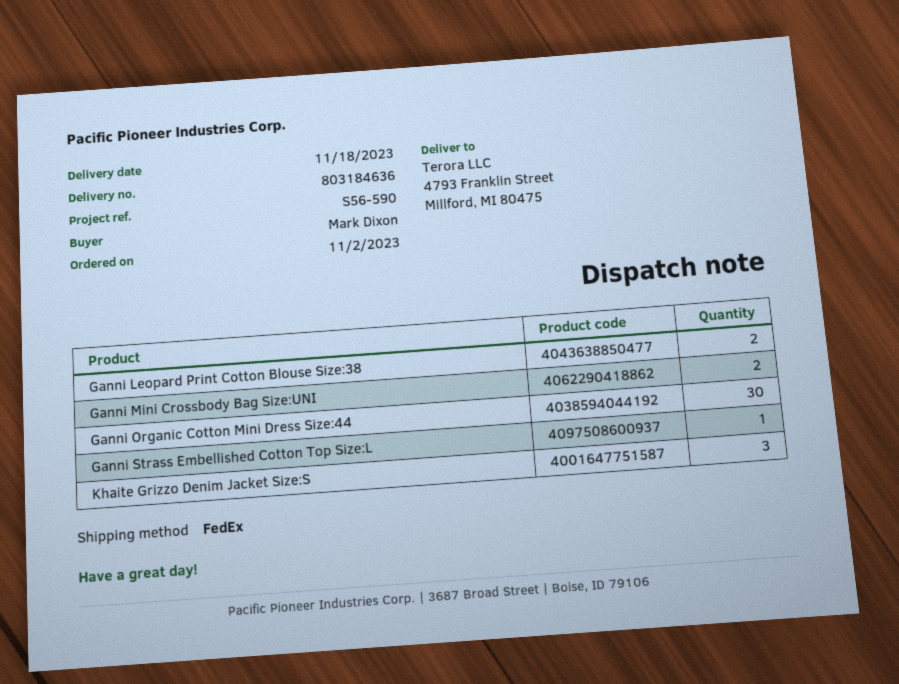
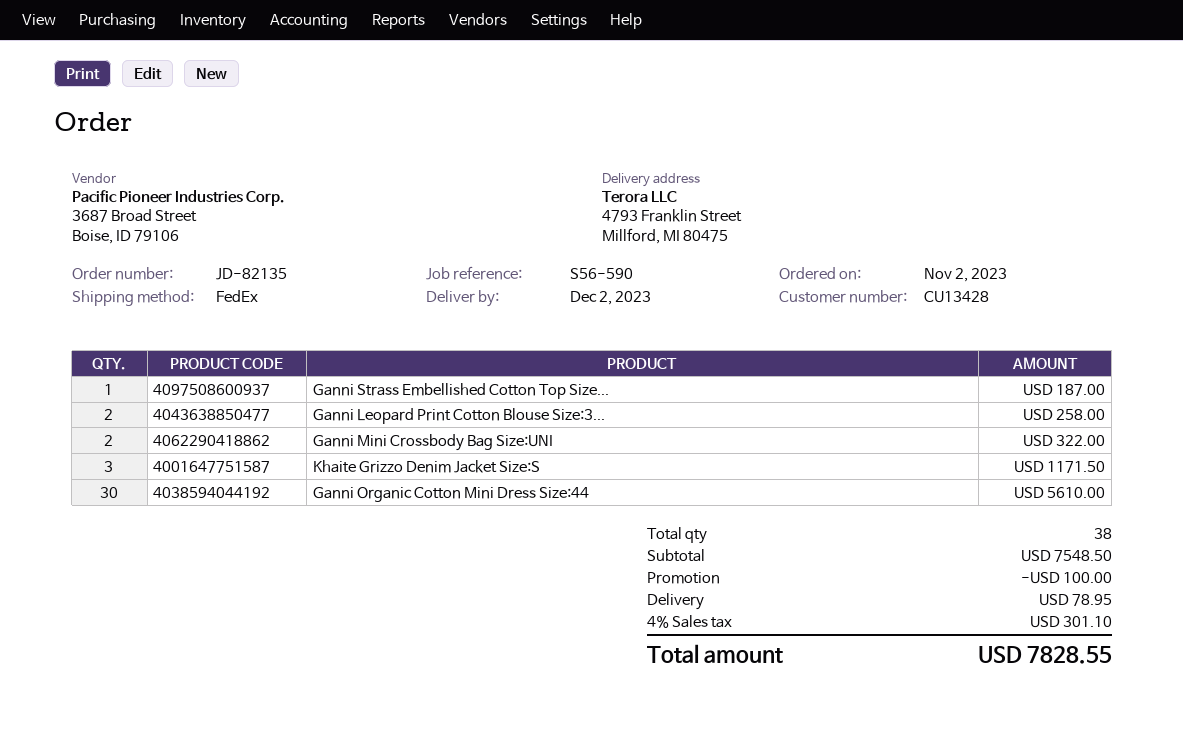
delivery date: 2023-11-18 -> 2023-12-02

